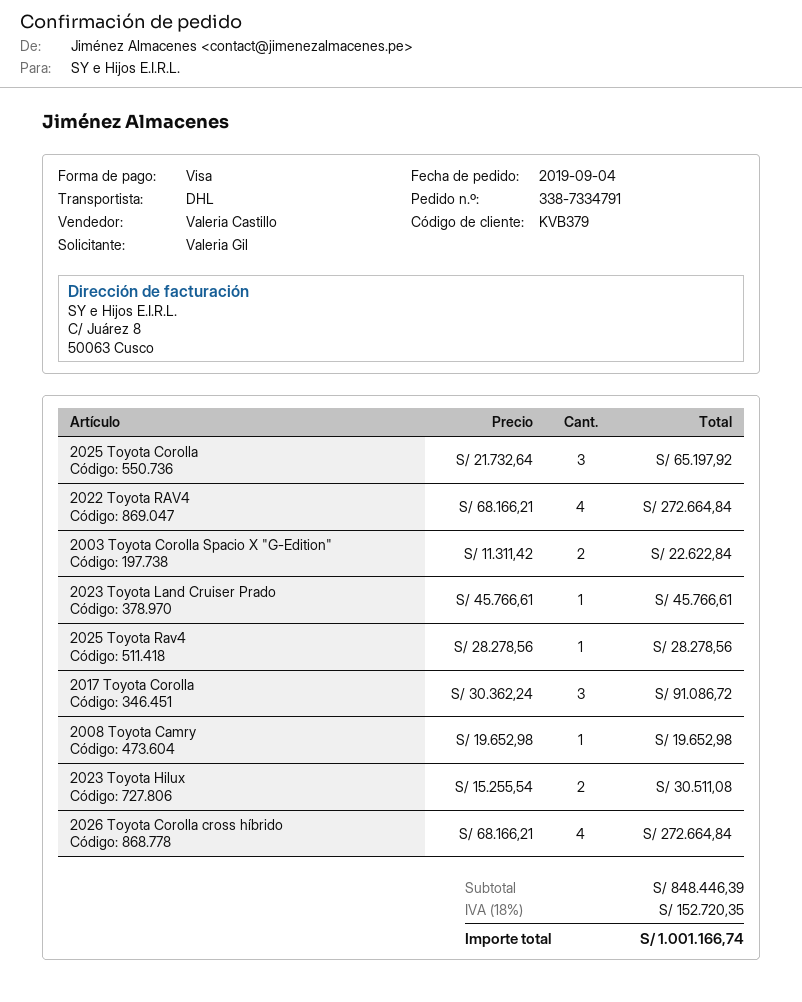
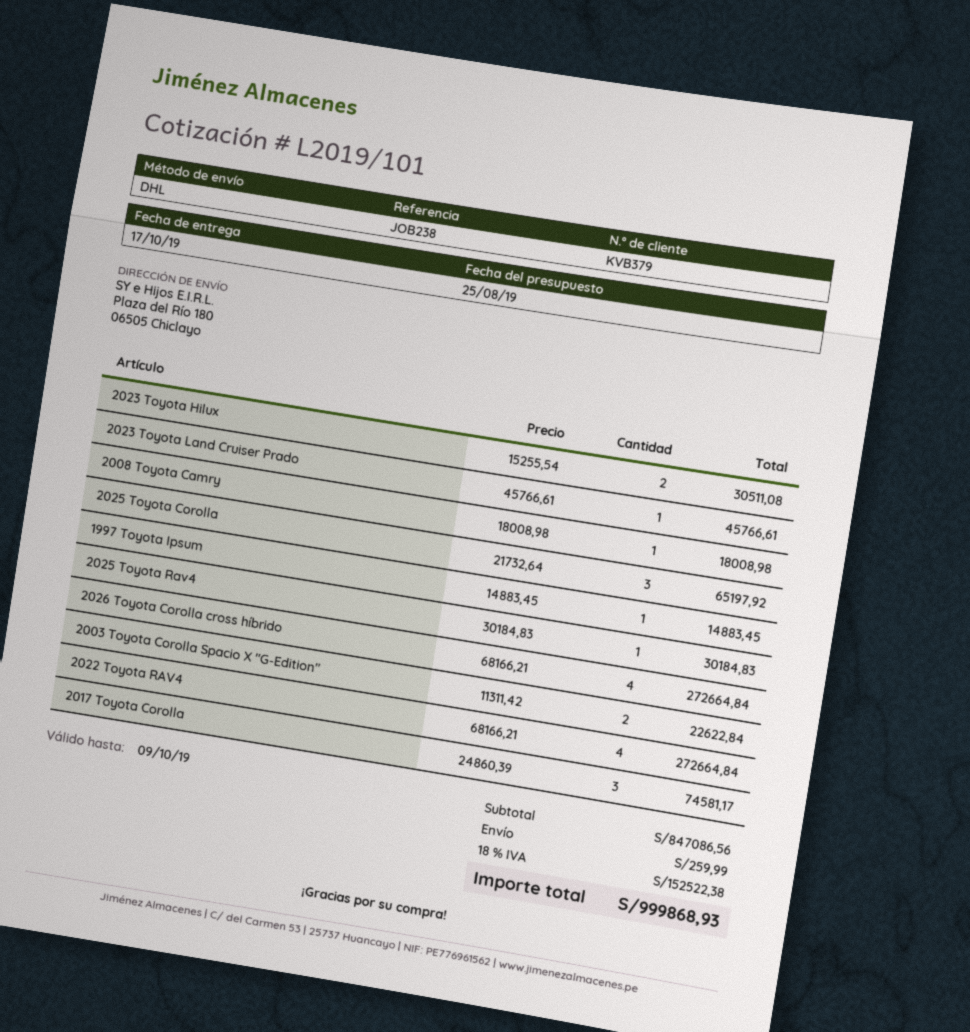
2025 Toyota Rav4: 1 x 28278.56 = 28278.56 -> 1 x 30184.83 = 30184.83
2017 Toyota Corolla: 3 x 30362.24 = 91086.72 -> 3 x 24860.39 = 74581.17
2008 Toyota Camry: 1 x 19652.98 = 19652.98 -> 1 x 18008.98 = 18008.98
1997 Toyota Ipsum: none -> 1 x 14883.45 = 14883.45
subtotal: 848446.39 -> 847086.56
shipping: none -> 259.99
tax: 18% = 152720.35 -> 18% = 152522.38
total: 1001166.74 -> 999868.93

